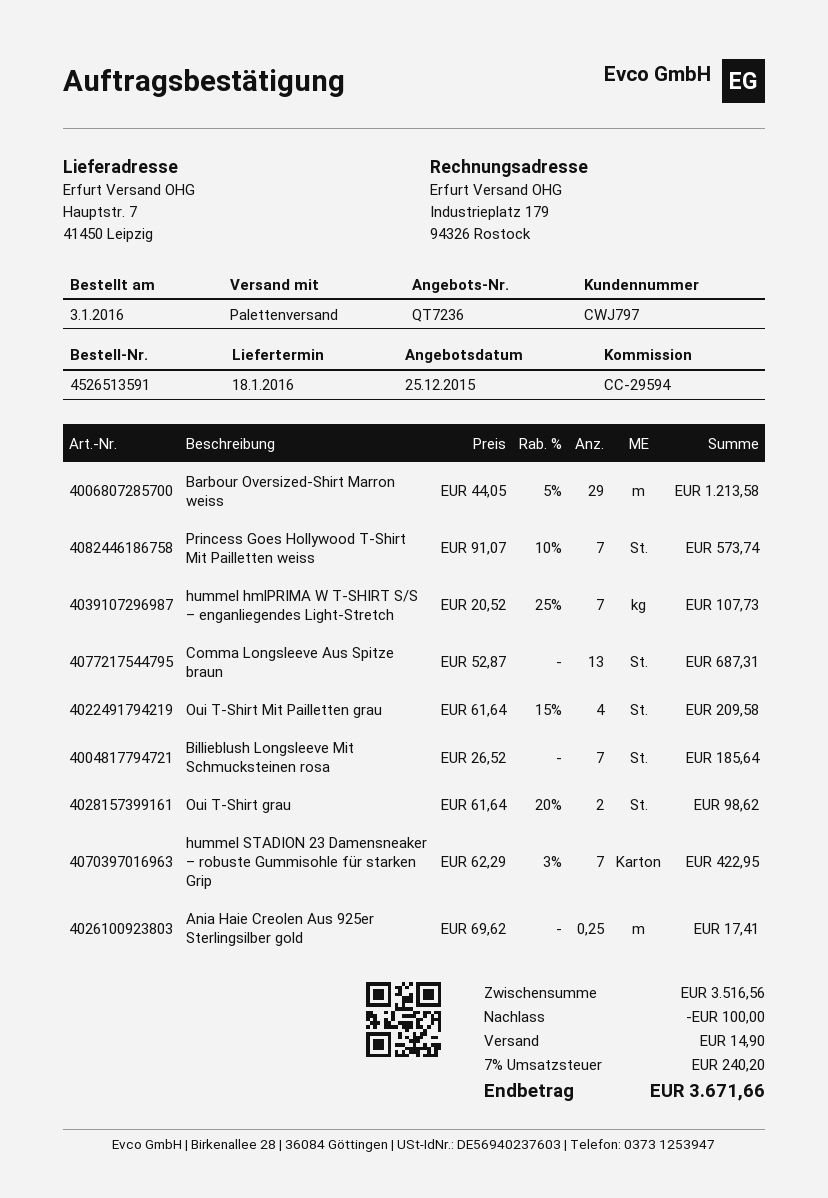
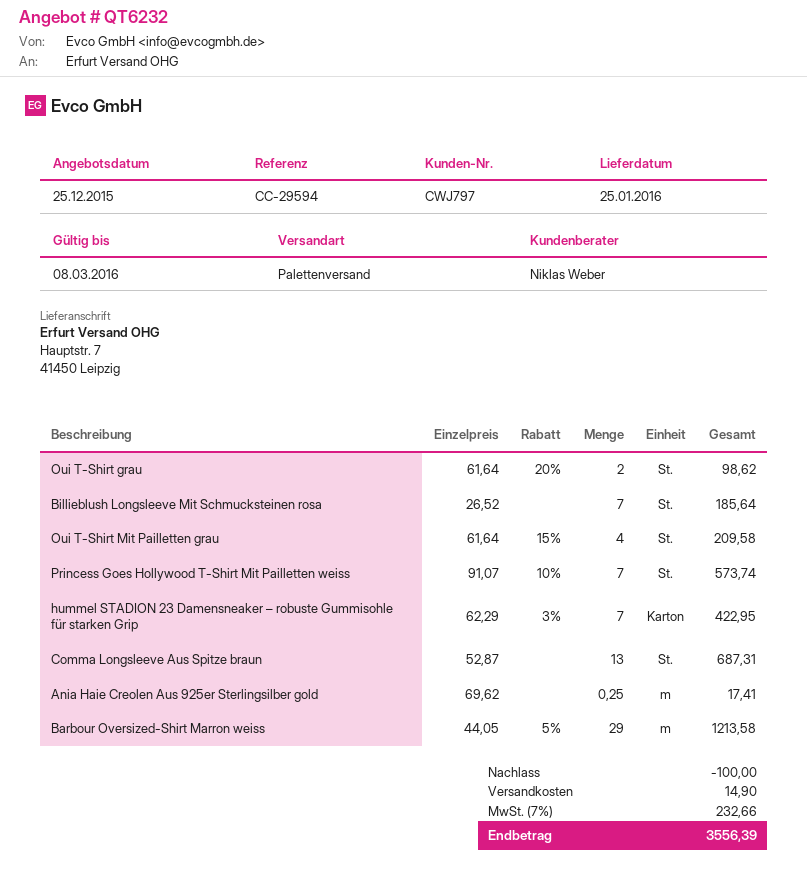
quote number: QT7236 -> QT6232
delivery date: 2016-01-18 -> 2016-01-25
hummel hmlPRIMA W T‑SHIRT S/S – enganliegendes Light‑Stretch: 7 x 20.52 - 25% = 107.73 -> none
tax: 7% = 240.20 -> 7% = 232.66
total: 3671.66 -> 3556.39

